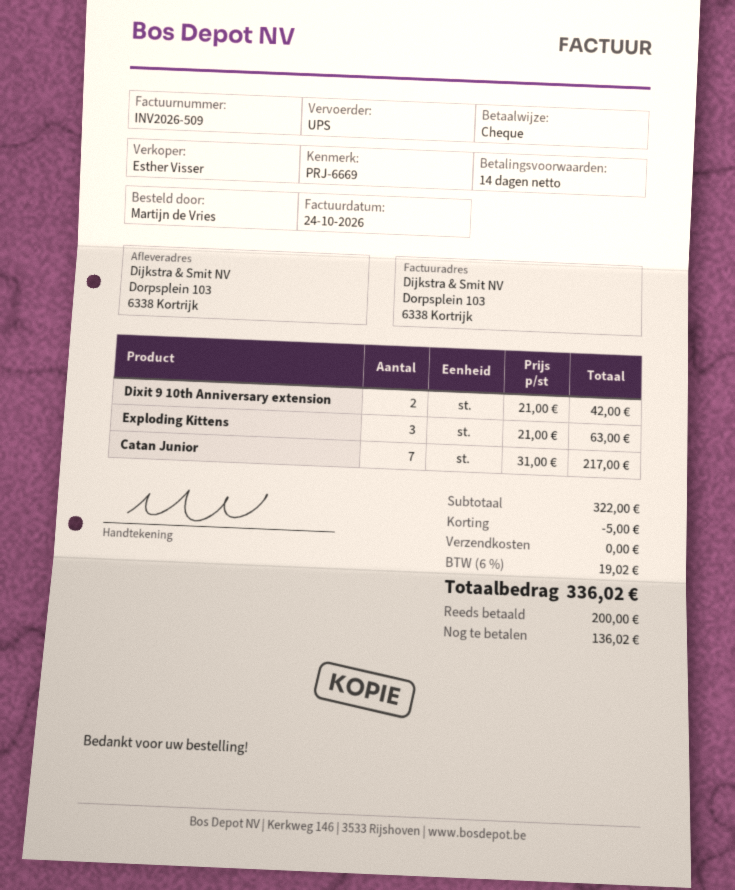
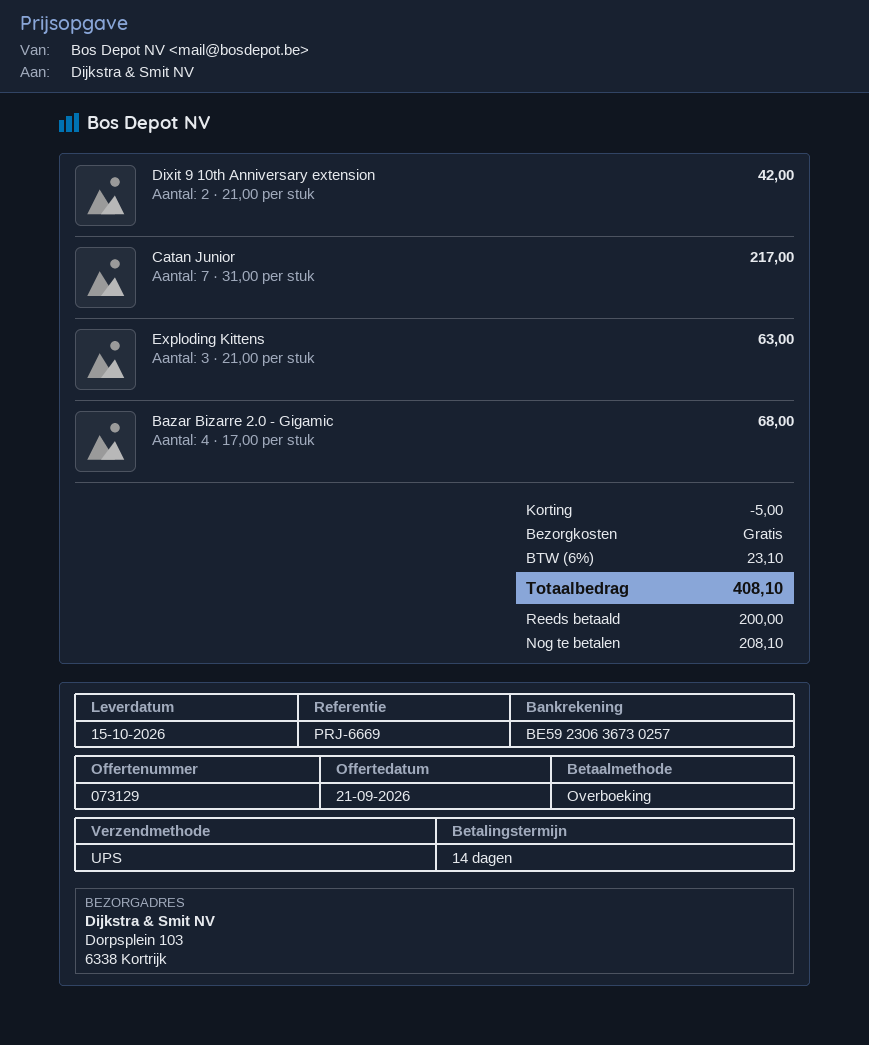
payment method: cheque -> bank transfer
Bazar Bizarre 2.0 - Gigamic: none -> 4 x 17.00 = 68.00
tax: 6% = 19.02 -> 6% = 23.10
total: 336.02 -> 408.10
balance: 136.02 -> 208.10

